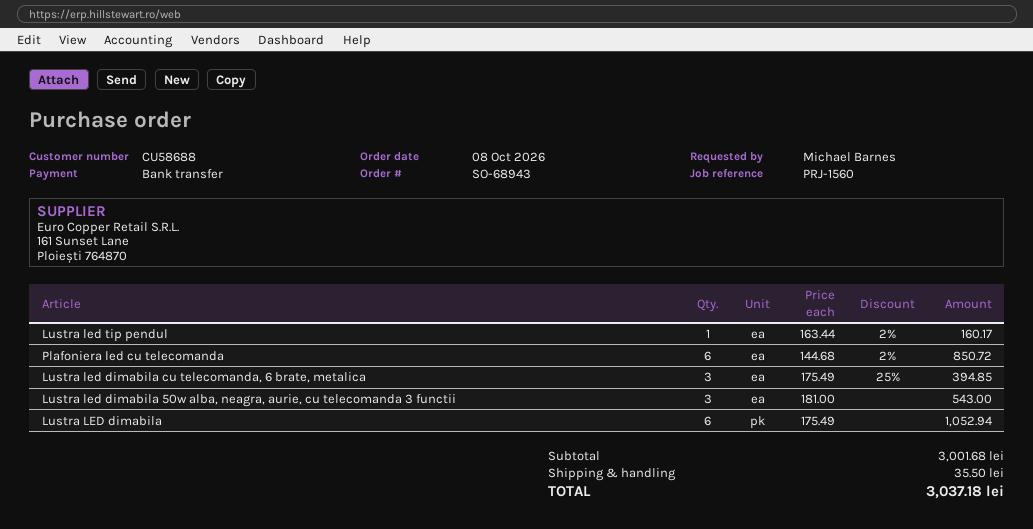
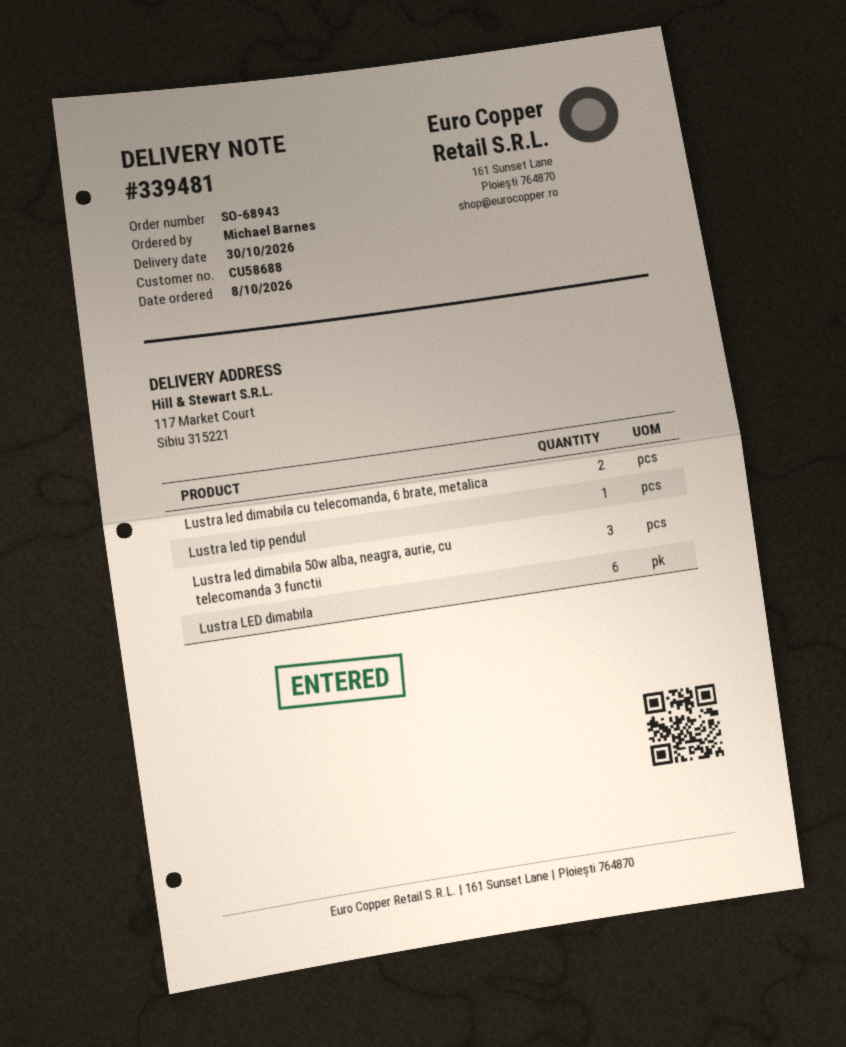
Plafoniera led cu telecomanda: 6 -> none
Lustra led dimabila cu telecomanda, 6 brate, metalica: 3 -> 2

